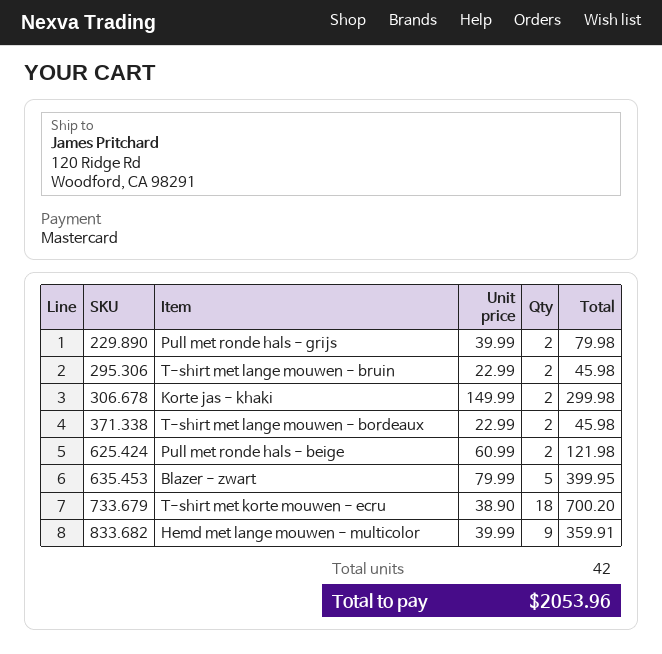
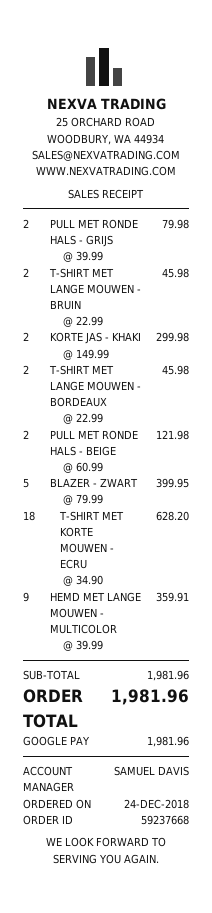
payment method: Mastercard -> Google Pay
T-shirt met korte mouwen - ecru: 18 x 38.90 = 700.20 -> 18 x 34.90 = 628.20
total: 2053.96 -> 1981.96

